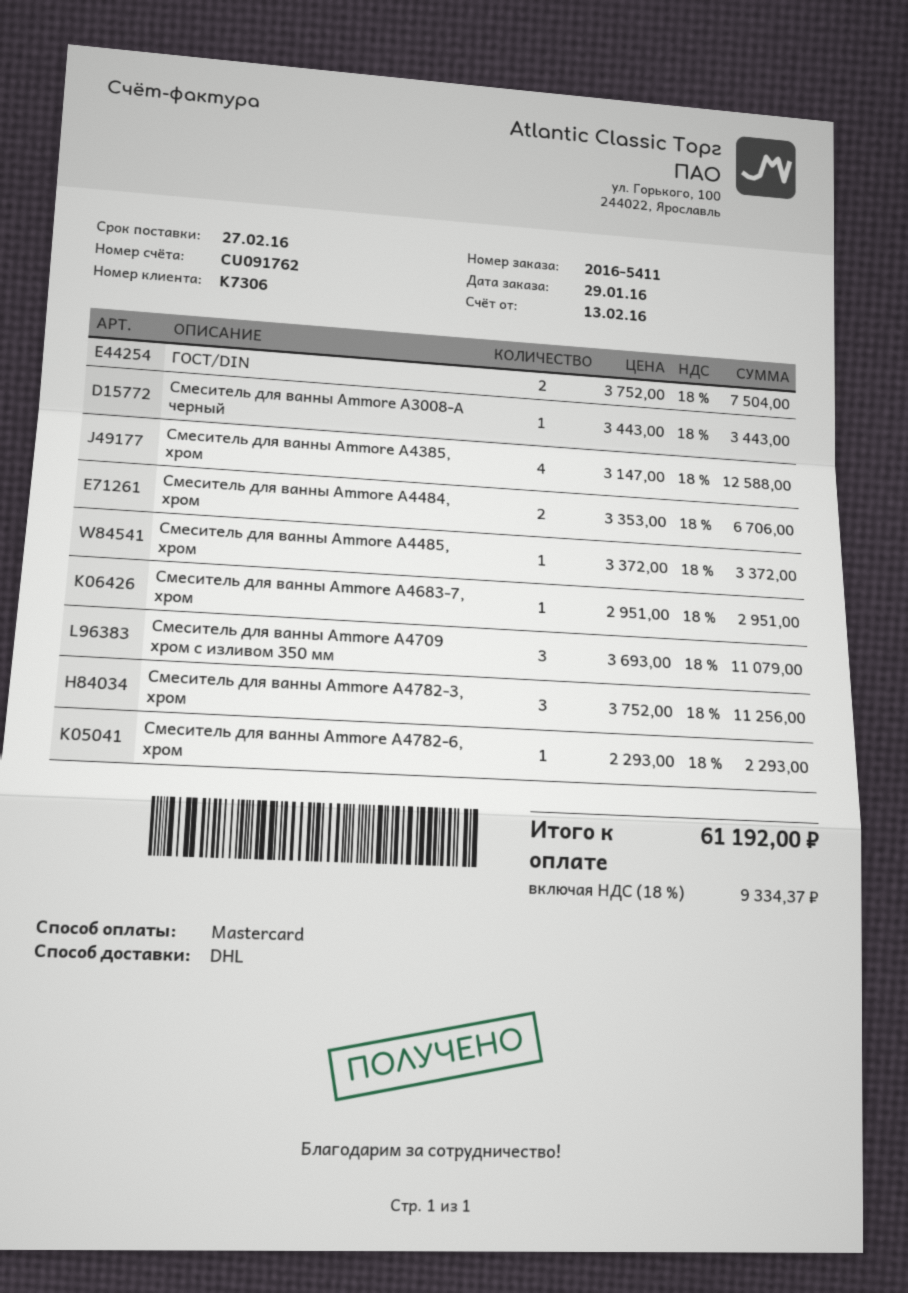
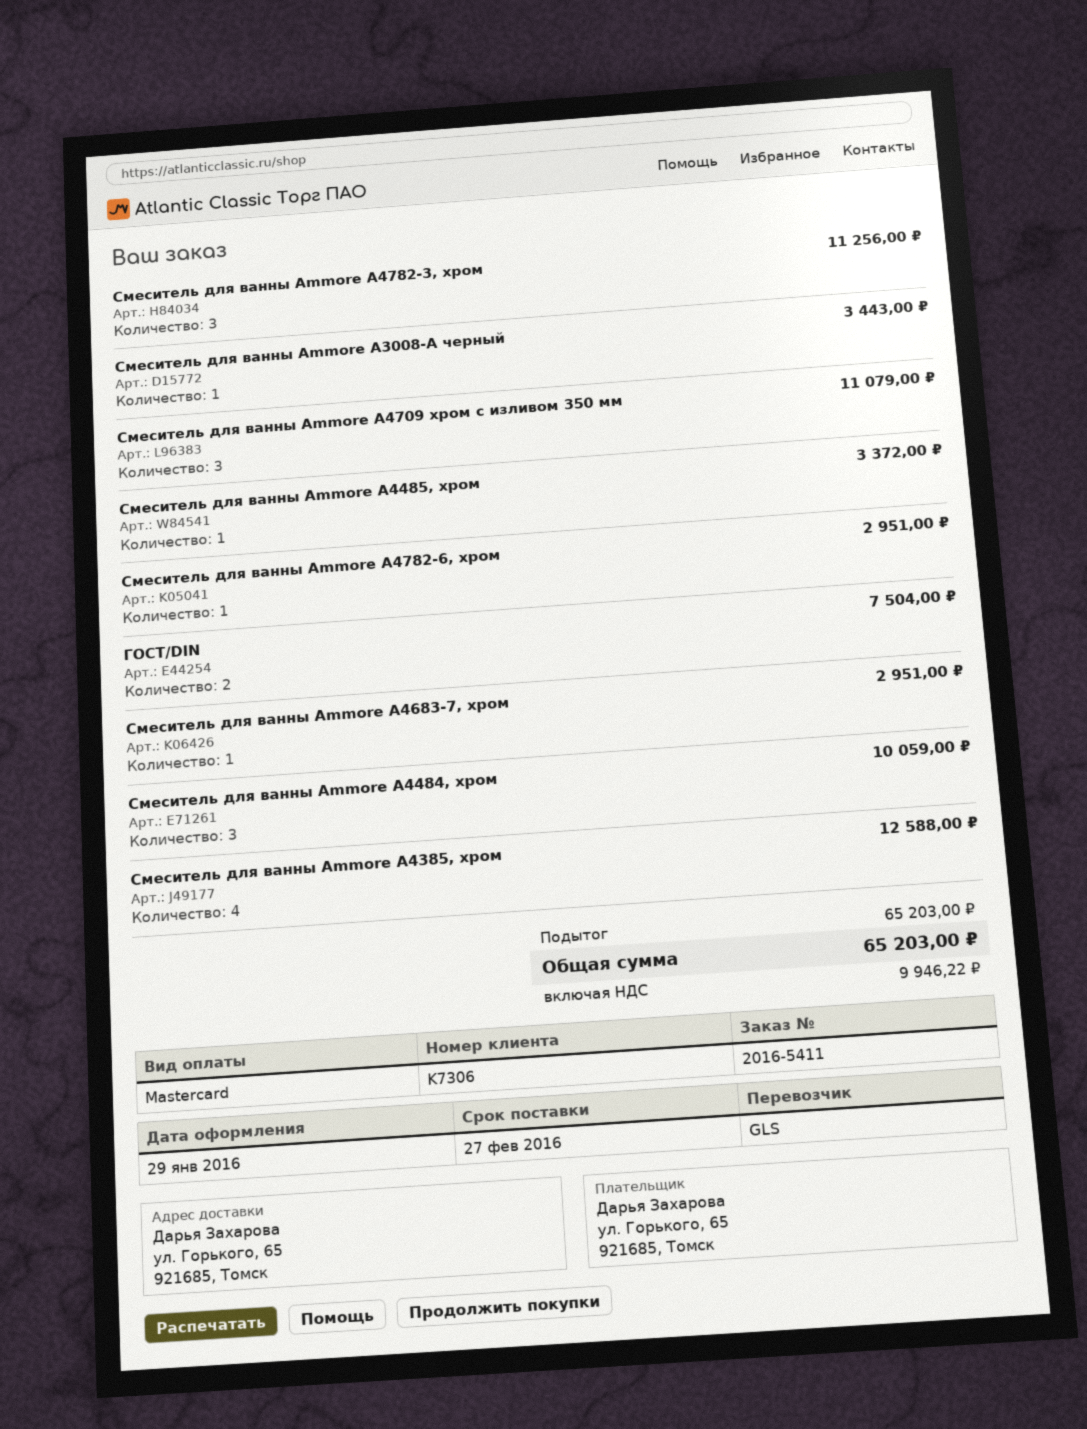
shipping method: DHL -> GLS
Смеситель для ванны Ammore A4484, хром: 2 for 6706.00 -> 3 for 10059.00
Смеситель для ванны Ammore A4782-6, хром: 1 for 2293.00 -> 1 for 2951.00
tax: 9334.37 -> 9946.22
total: 61192.00 -> 65203.00

